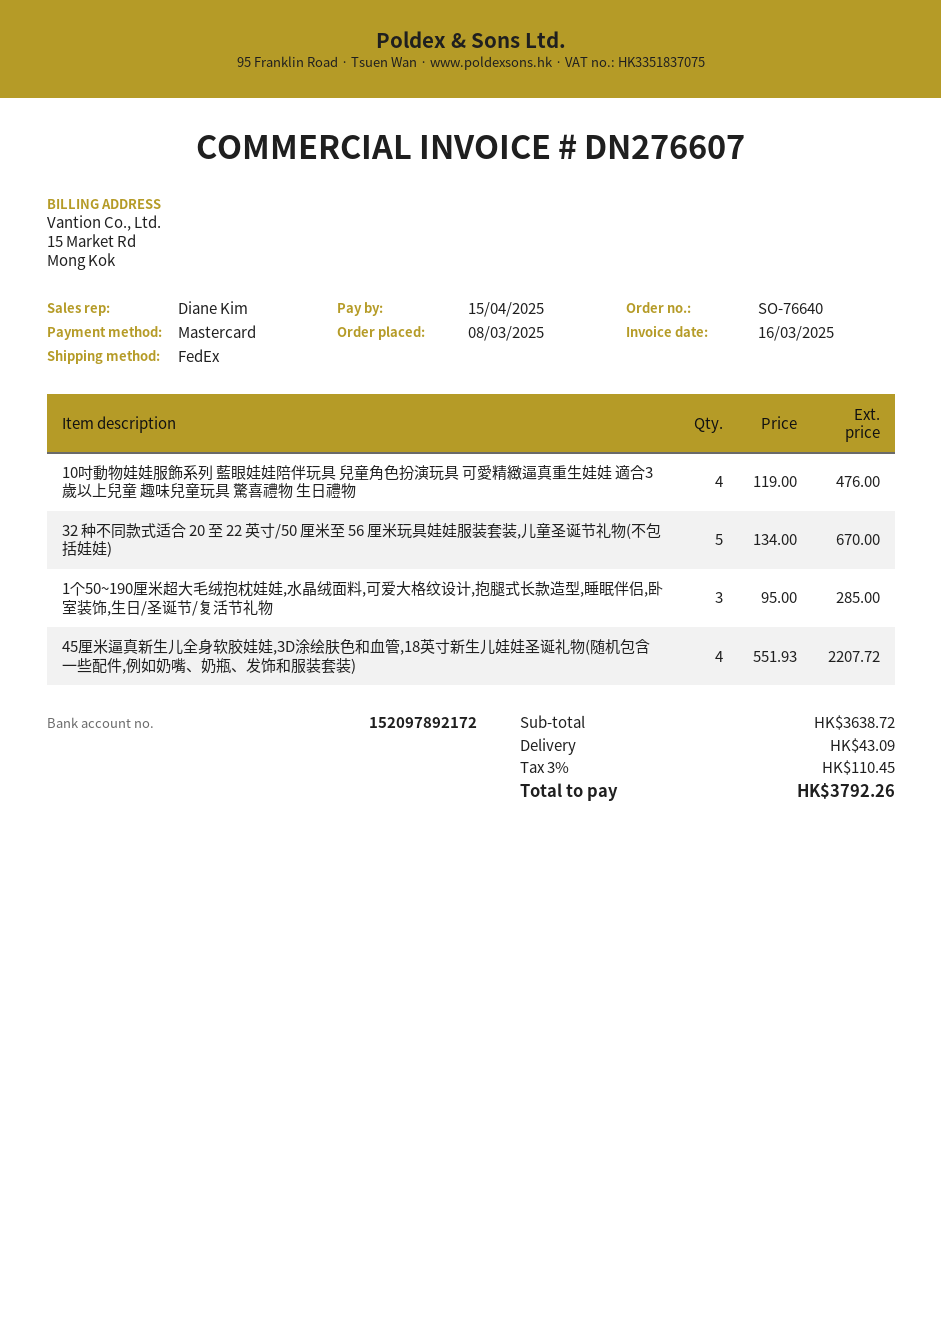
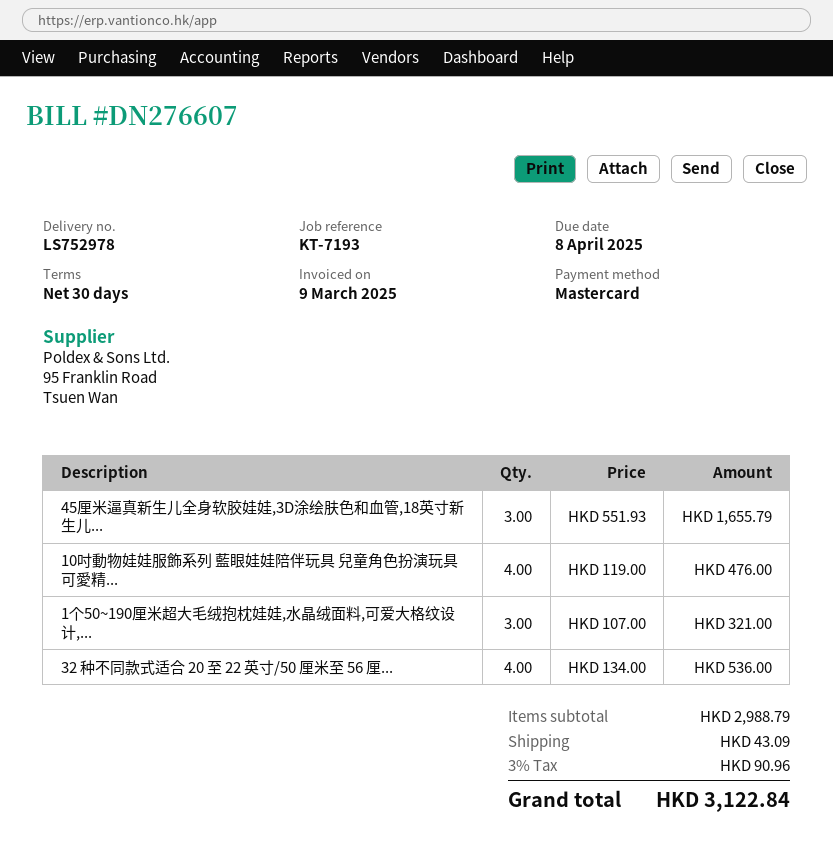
invoice date: 2025-03-16 -> 2025-03-09
due date: 2025-04-15 -> 2025-04-08
32 种不同款式适合 20 至 22 英寸/50 厘米至 56 厘米玩具娃娃服装套装,儿童圣诞节礼物(不包括娃娃): 5 x 134.00 = 670.00 -> 4 x 134.00 = 536.00
1个50~190厘米超大毛绒抱枕娃娃,水晶绒面料,可爱大格纹设计,抱腿式长款造型,睡眠伴侣,卧室装饰,生日/圣诞节/复活节礼物: 3 x 95.00 = 285.00 -> 3 x 107.00 = 321.00
45厘米逼真新生儿全身软胶娃娃,3D涂绘肤色和血管,18英寸新生儿娃娃圣诞礼物(随机包含一些配件,例如奶嘴、奶瓶、发饰和服装套装): 4 x 551.93 = 2207.72 -> 3 x 551.93 = 1655.79
subtotal: 3638.72 -> 2988.79
tax: 3% = 110.45 -> 3% = 90.96
total: 3792.26 -> 3122.84

